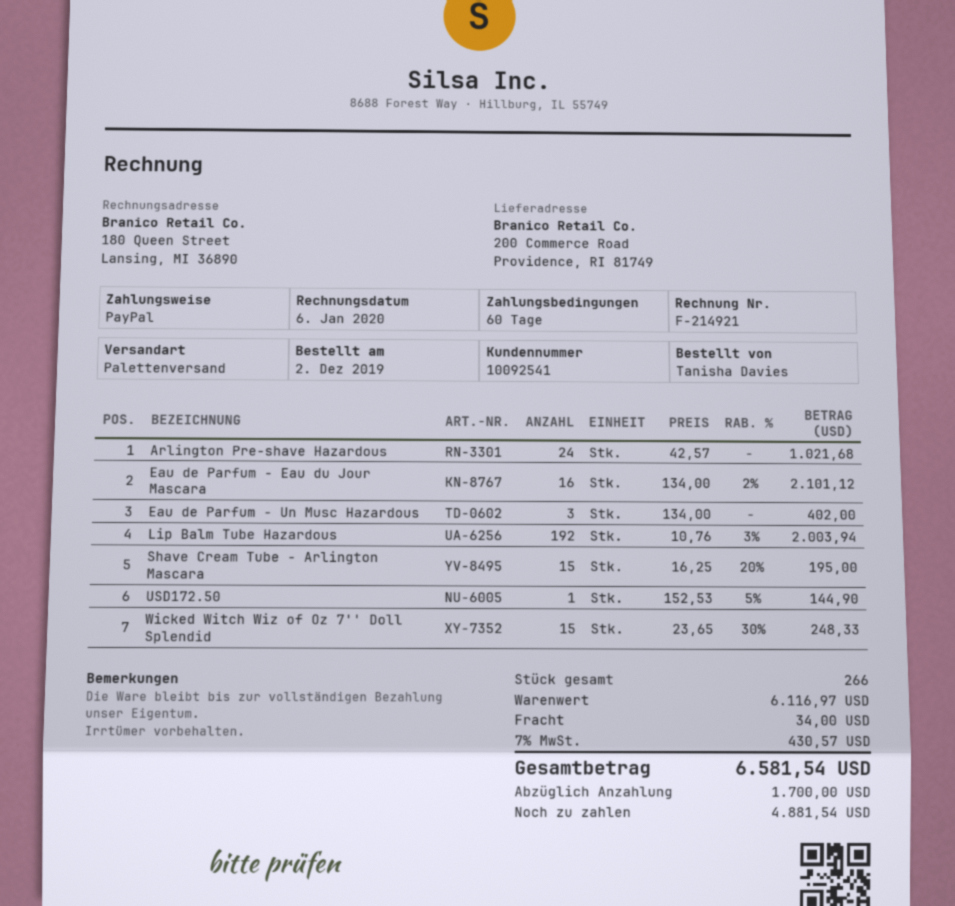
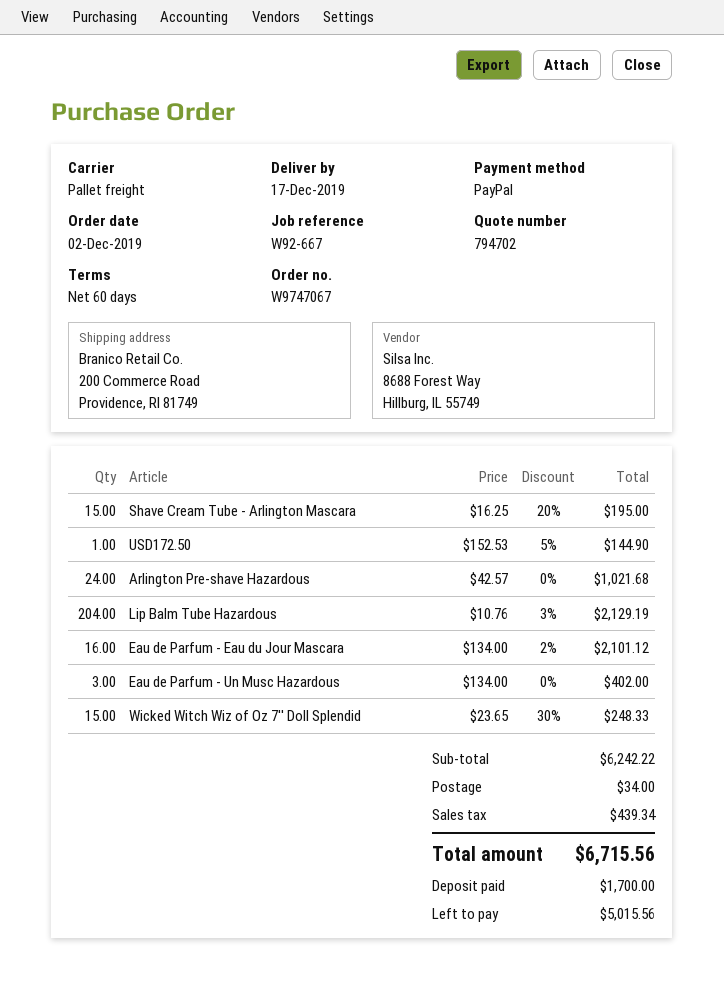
Lip Balm Tube Hazardous: 192 x 10.76 - 3% = 2003.94 -> 204 x 10.76 - 3% = 2129.19
subtotal: 6116.97 -> 6242.22
tax: 430.57 -> 439.34
total: 6581.54 -> 6715.56
balance: 4881.54 -> 5015.56

